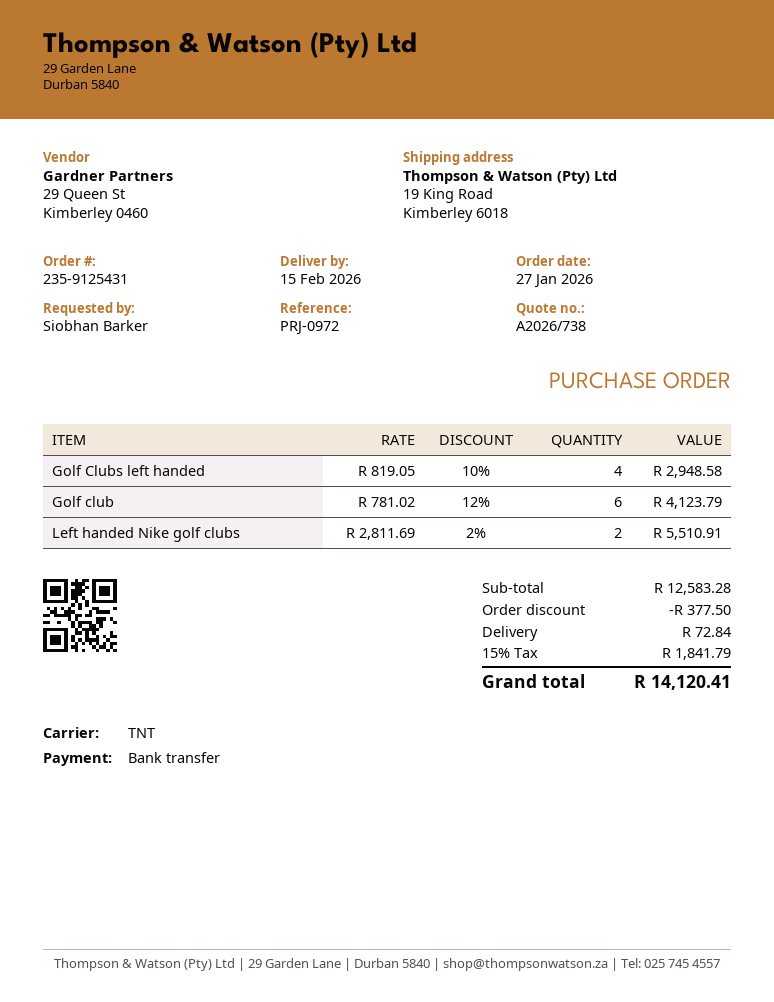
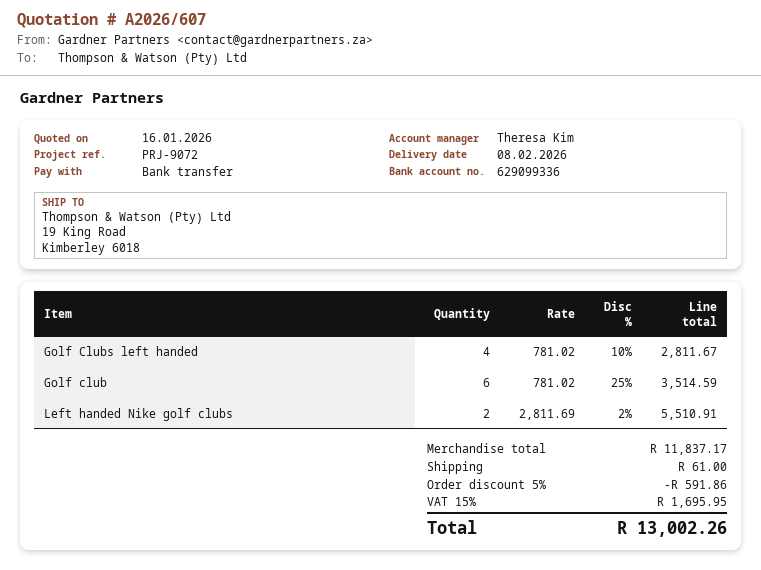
quote number: A2026/738 -> A2026/607
delivery date: 2026-02-15 -> 2026-02-08
reference: PRJ-0972 -> PRJ-9072
Golf Clubs left handed: 4 x 819.05 - 10% = 2948.58 -> 4 x 781.02 - 10% = 2811.67
Golf club: 6 x 781.02 - 12% = 4123.79 -> 6 x 781.02 - 25% = 3514.59
subtotal: 12583.28 -> 11837.17
discount: 377.50 -> 591.86
shipping: 72.84 -> 61.00
tax: 15% = 1841.79 -> 15% = 1695.95
total: 14120.41 -> 13002.26

